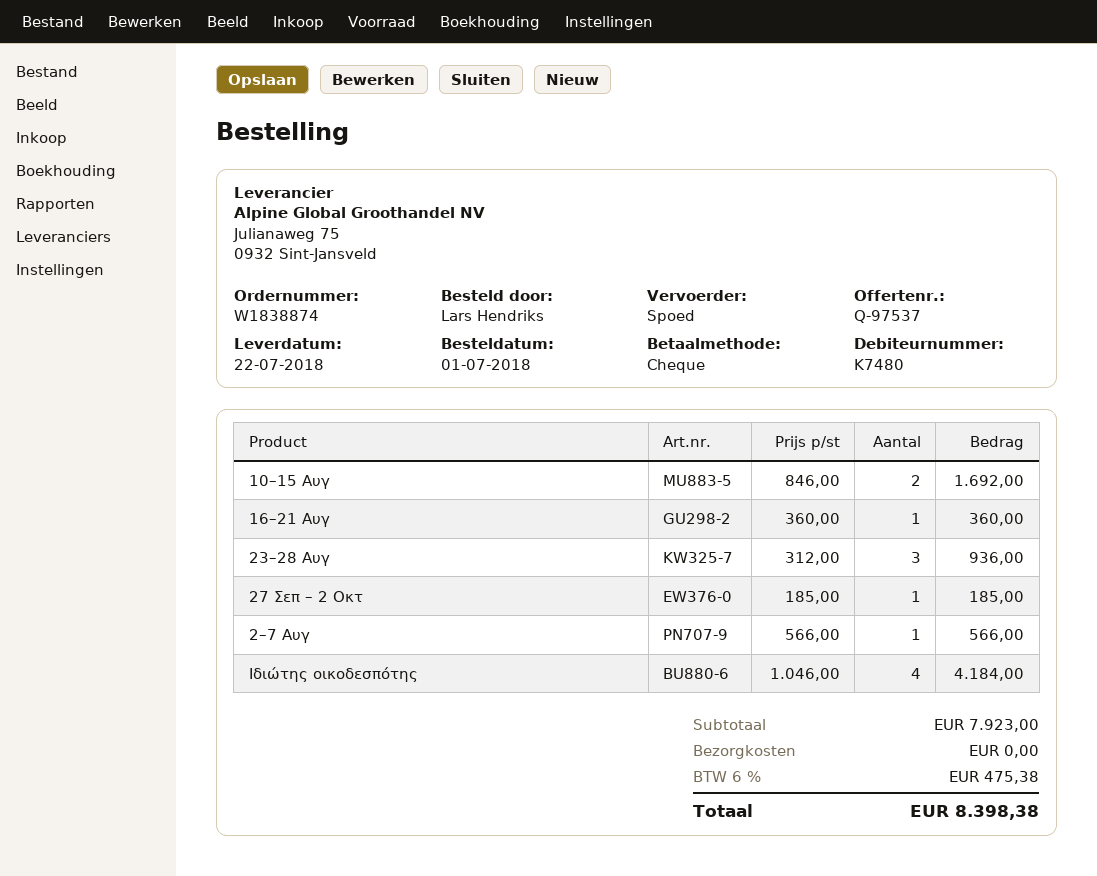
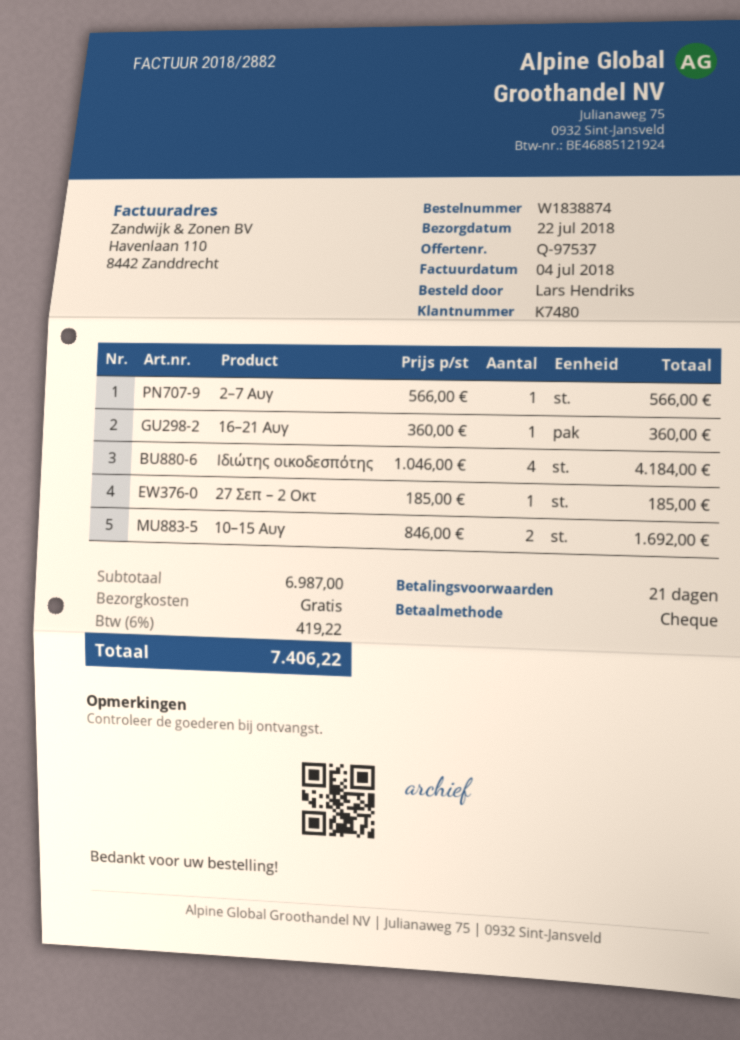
23–28 Αυγ: 3 x 312.00 = 936.00 -> none
subtotal: 7923.00 -> 6987.00
tax: 6% = 475.38 -> 6% = 419.22
total: 8398.38 -> 7406.22

